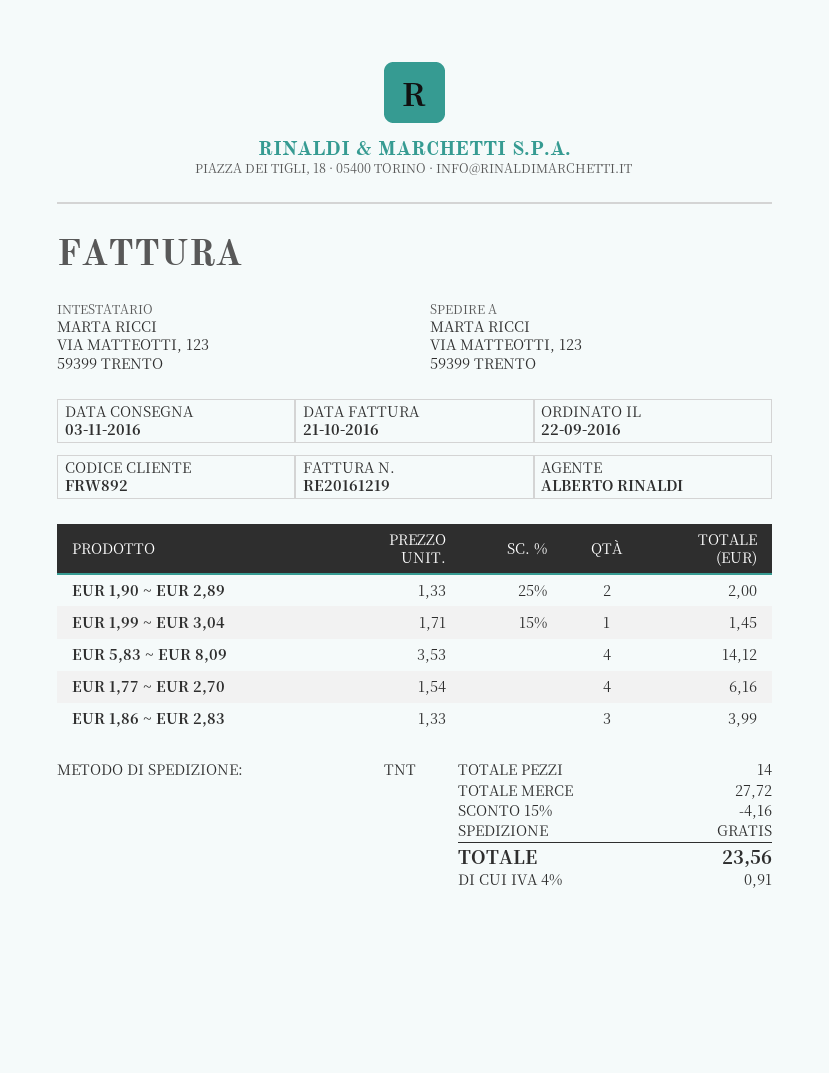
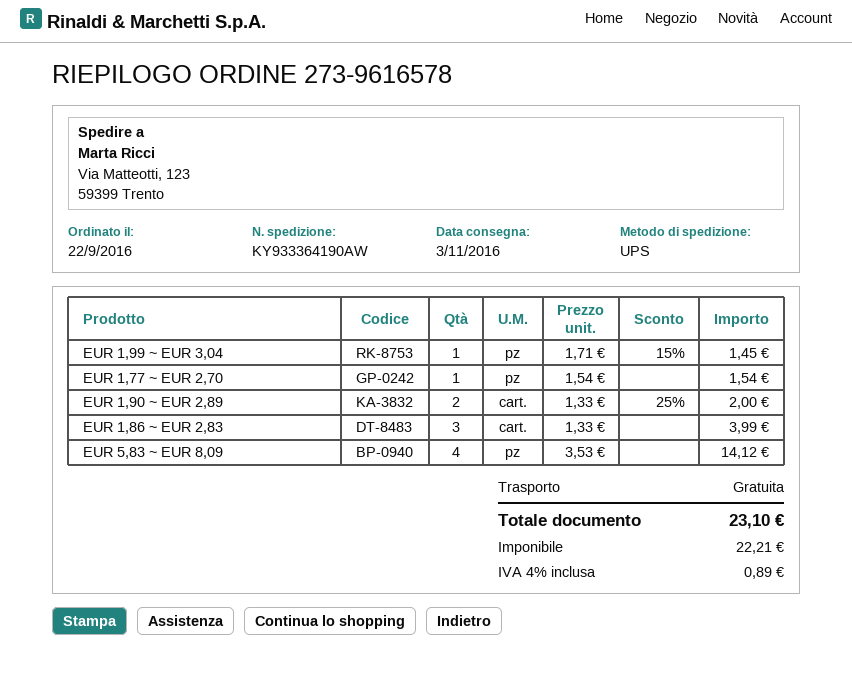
shipping method: TNT -> UPS
EUR 1,77 ~ EUR 2,70: 4 x 1.54 = 6.16 -> 1 x 1.54 = 1.54
discount: 15% = 4.16 -> none
tax: 4% = 0.91 -> 4% = 0.89
total: 23.56 -> 23.10

